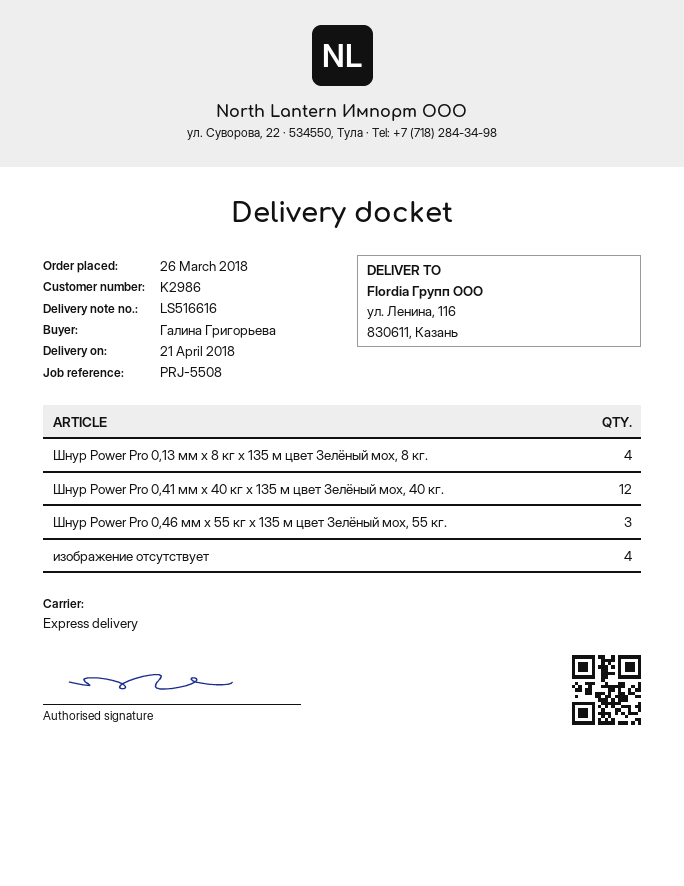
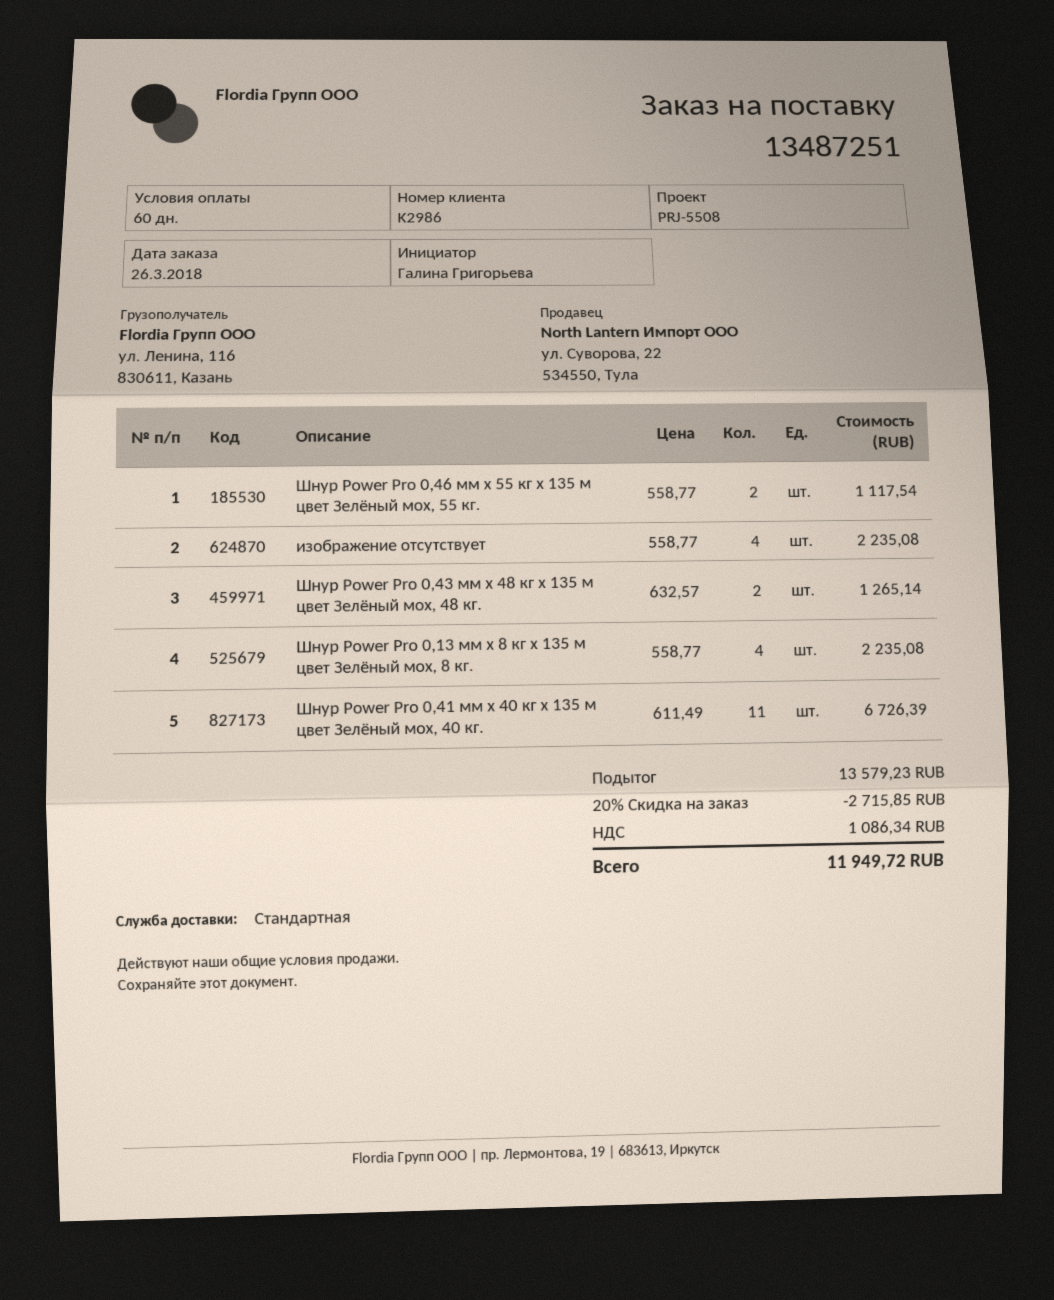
shipping method: express -> standard
Шнур Power Pro 0,41 мм х 40 кг х 135 м цвет Зелёный мох, 40 кг.: 12 -> 11
Шнур Power Pro 0,46 мм х 55 кг х 135 м цвет Зелёный мох, 55 кг.: 3 -> 2
Шнур Power Pro 0,43 мм х 48 кг х 135 м цвет Зелёный мох, 48 кг.: none -> 2

